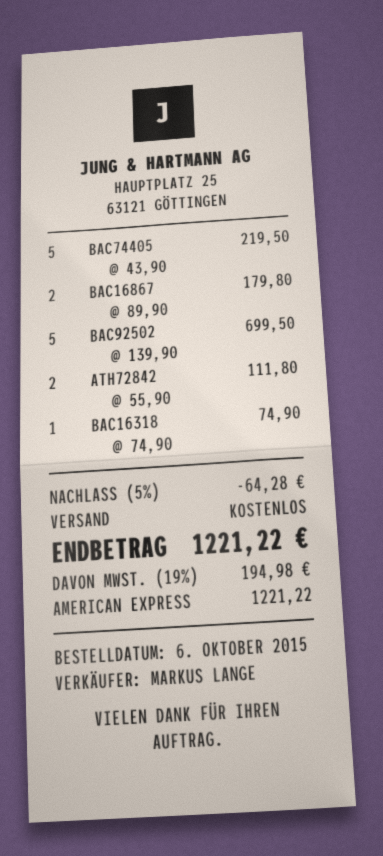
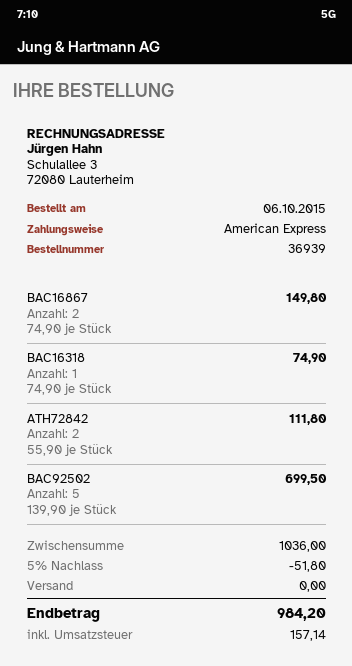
BAC74405: 5 x 43.90 = 219.50 -> none
BAC16867: 2 x 89.90 = 179.80 -> 2 x 74.90 = 149.80
discount: 5% = 64.28 -> 5% = 51.80
tax: 194.98 -> 157.14
total: 1221.22 -> 984.20

